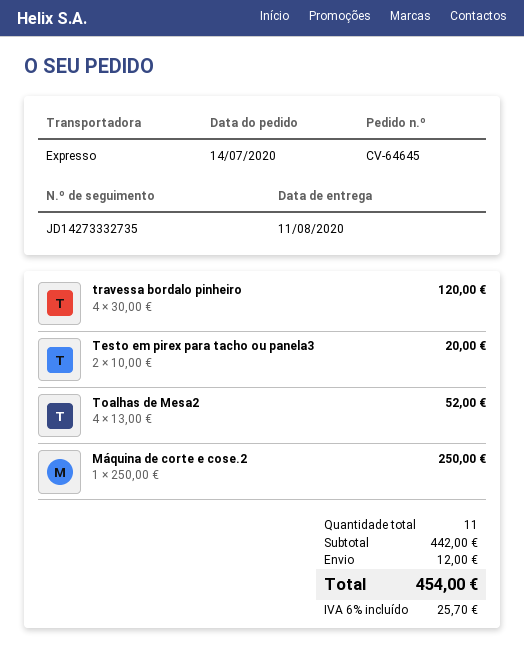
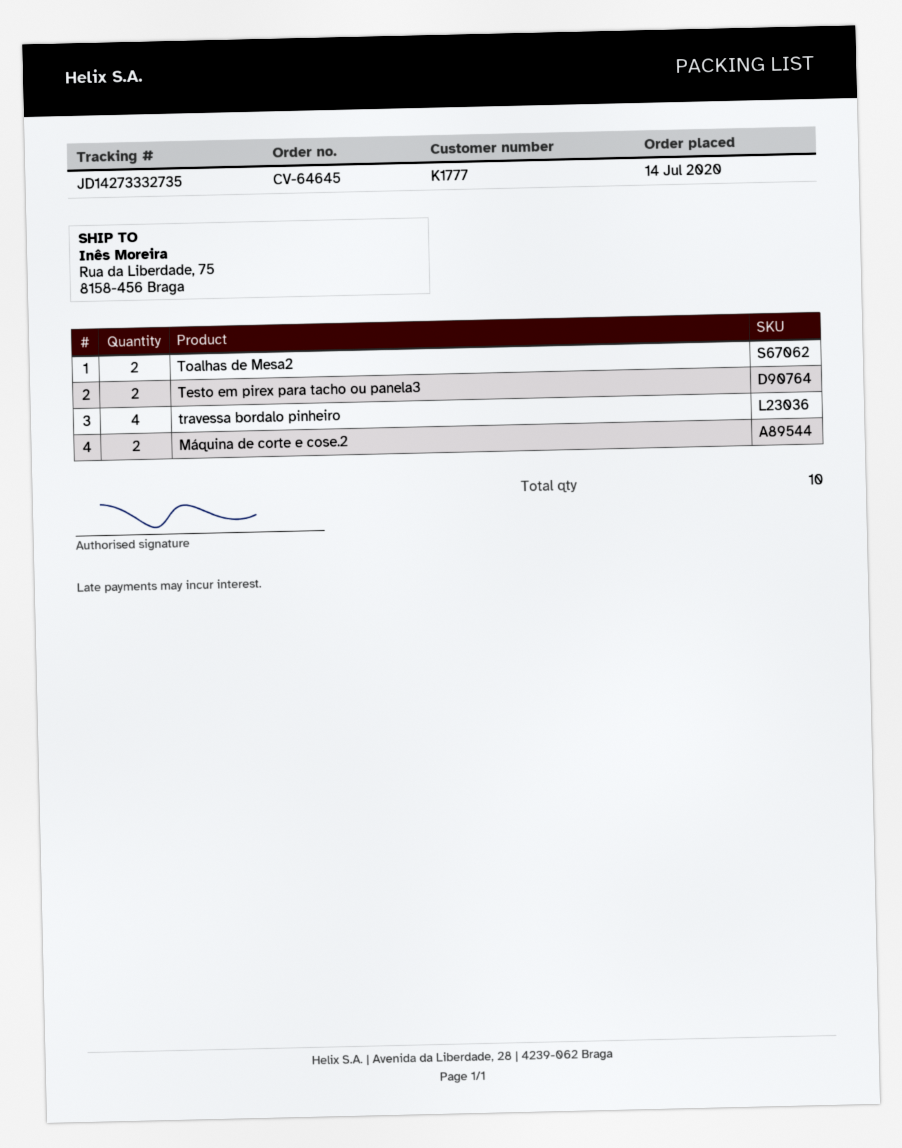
Toalhas de Mesa2: 4 -> 2
Máquina de corte e cose.2: 1 -> 2
total quantity: 11 -> 10

